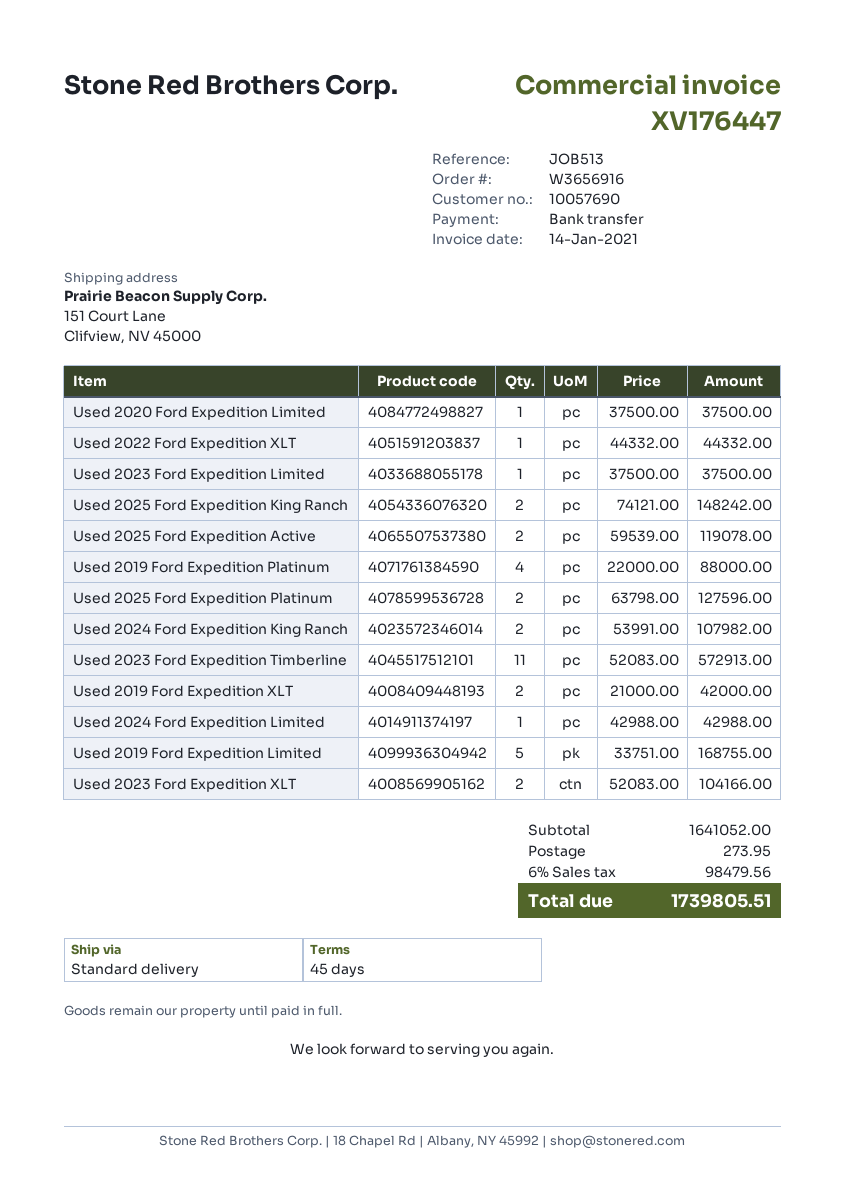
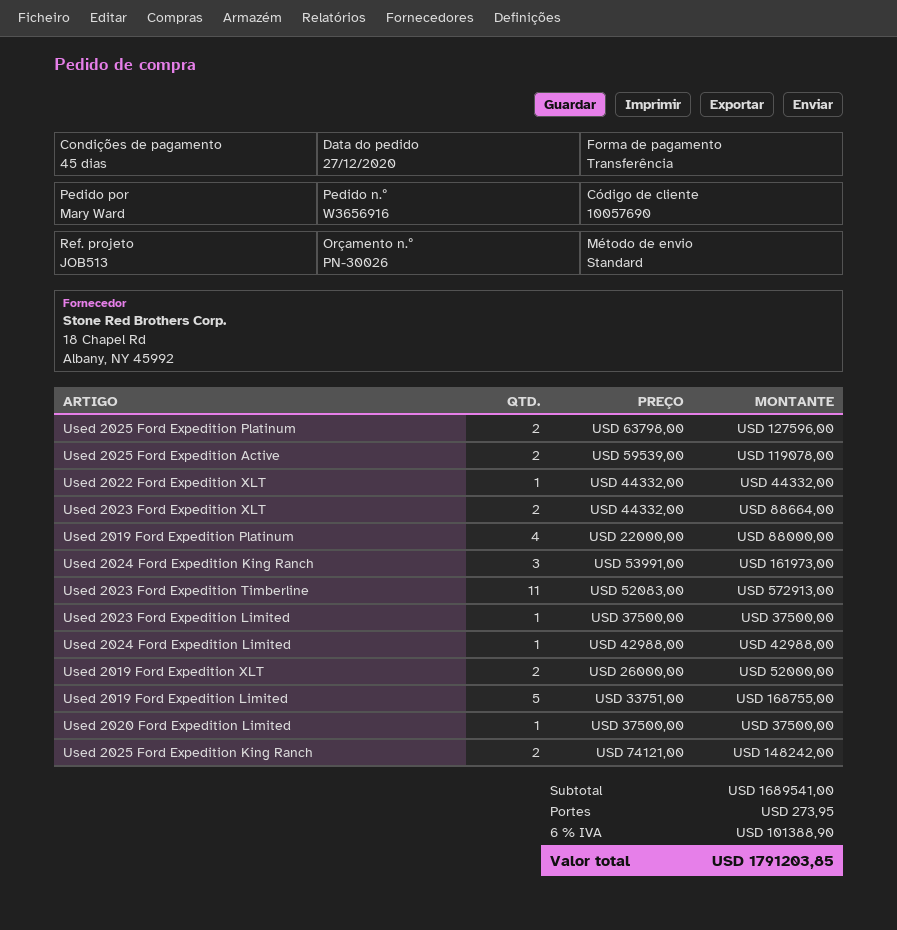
Used 2024 Ford Expedition King Ranch: 2 x 53991.00 = 107982.00 -> 3 x 53991.00 = 161973.00
Used 2019 Ford Expedition XLT: 2 x 21000.00 = 42000.00 -> 2 x 26000.00 = 52000.00
Used 2023 Ford Expedition XLT: 2 x 52083.00 = 104166.00 -> 2 x 44332.00 = 88664.00
subtotal: 1641052.00 -> 1689541.00
tax: 6% = 98479.56 -> 6% = 101388.90
total: 1739805.51 -> 1791203.85

